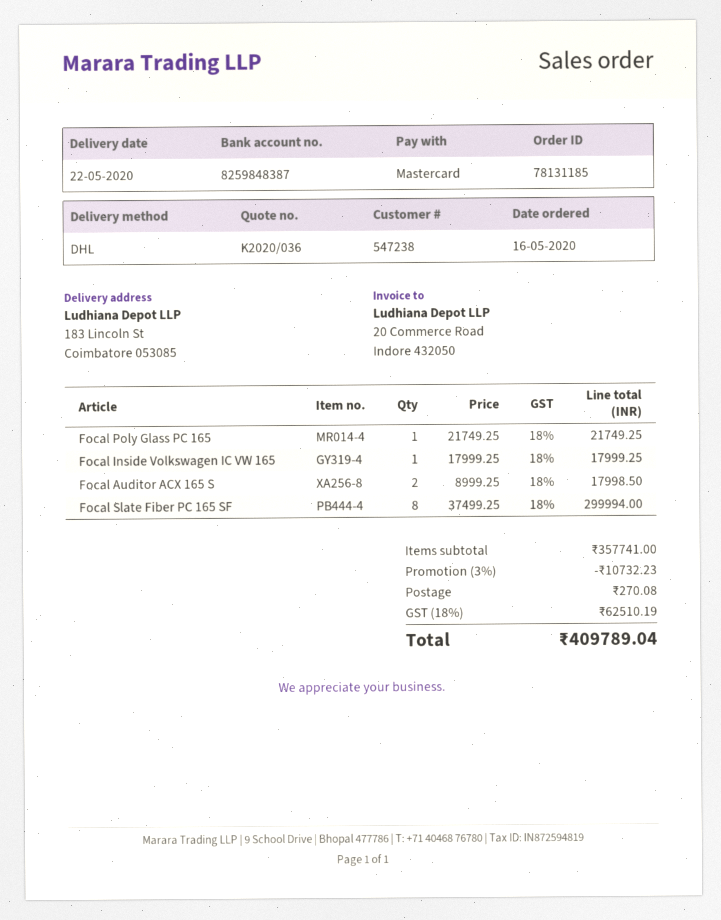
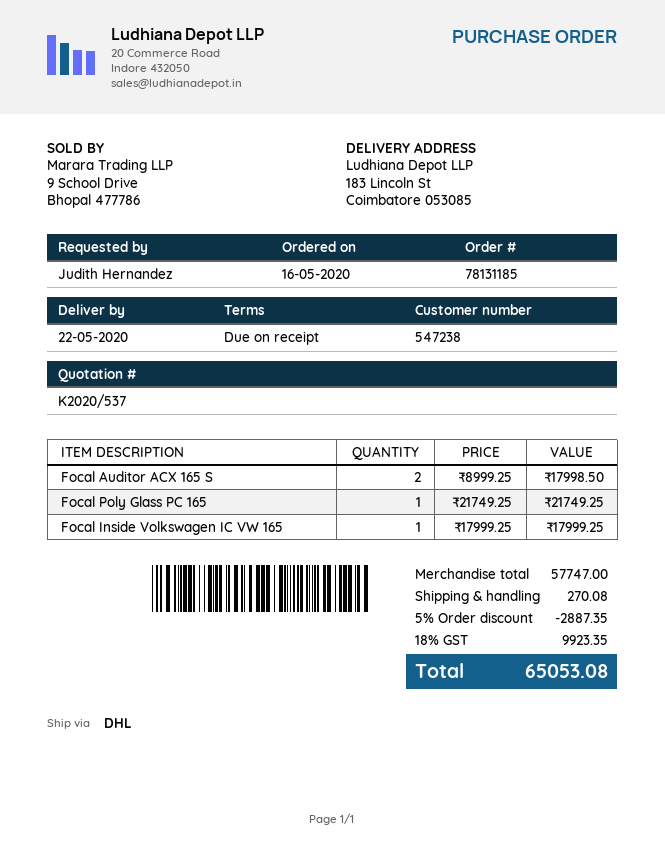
quote number: K2020/036 -> K2020/537
Focal Slate Fiber PC 165 SF: 8 x 37499.25 = 299994.00 -> none
subtotal: 357741.00 -> 57747.00
discount: 3% = 10732.23 -> 5% = 2887.35
tax: 18% = 62510.19 -> 18% = 9923.35
total: 409789.04 -> 65053.08

